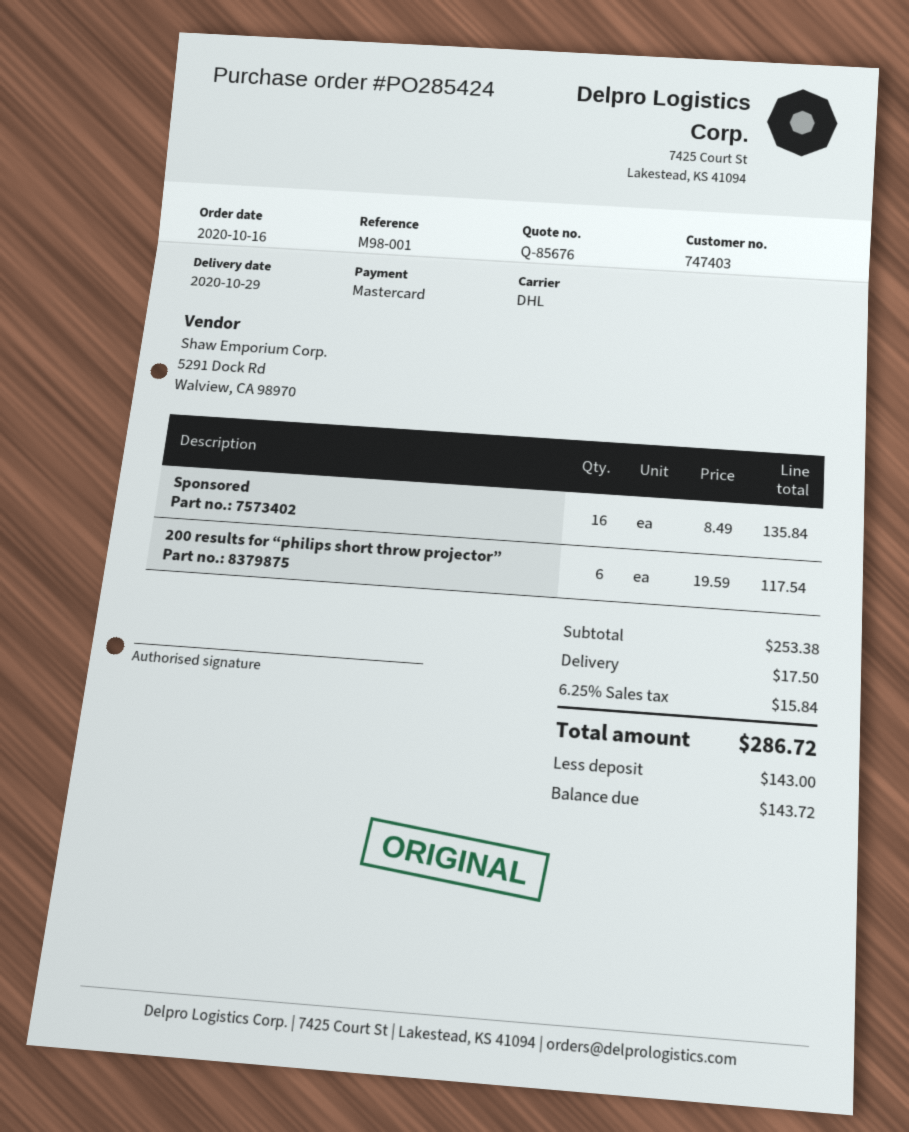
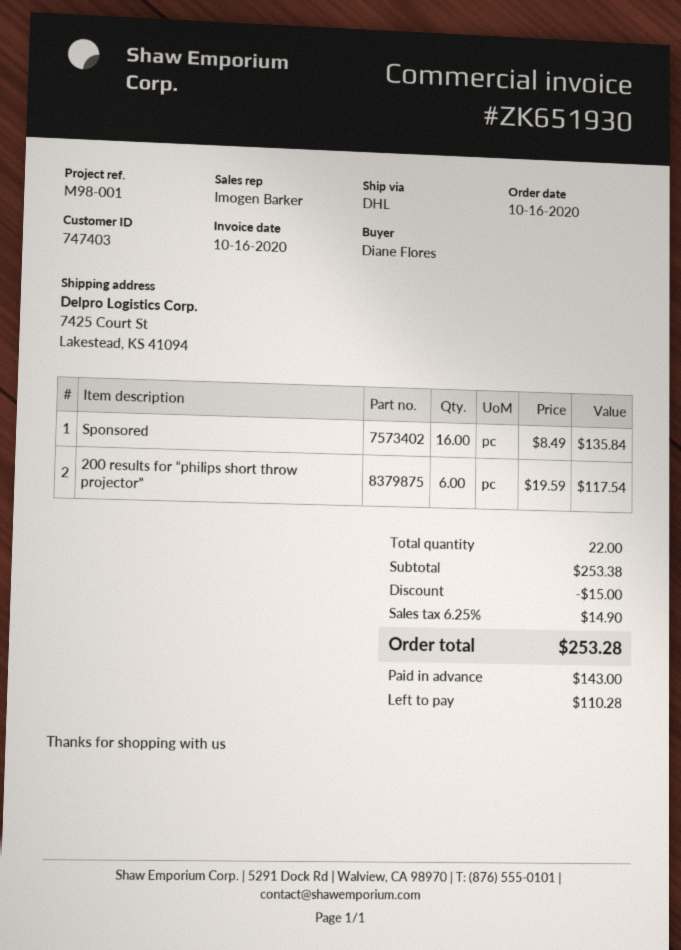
discount: none -> 15.00
shipping: 17.50 -> none
tax: 6.25% = 15.84 -> 6.25% = 14.90
total: 286.72 -> 253.28
balance: 143.72 -> 110.28

